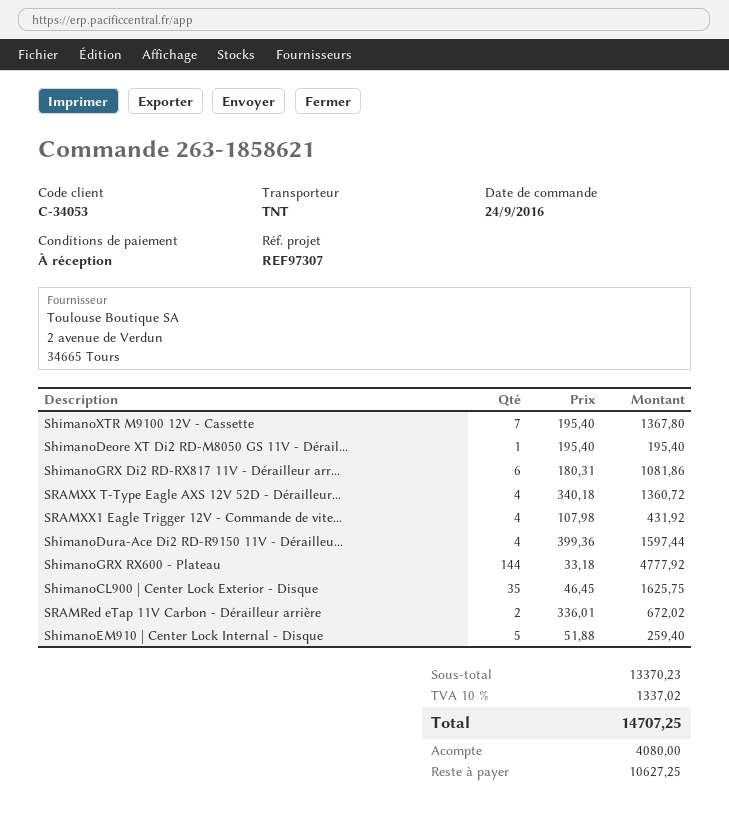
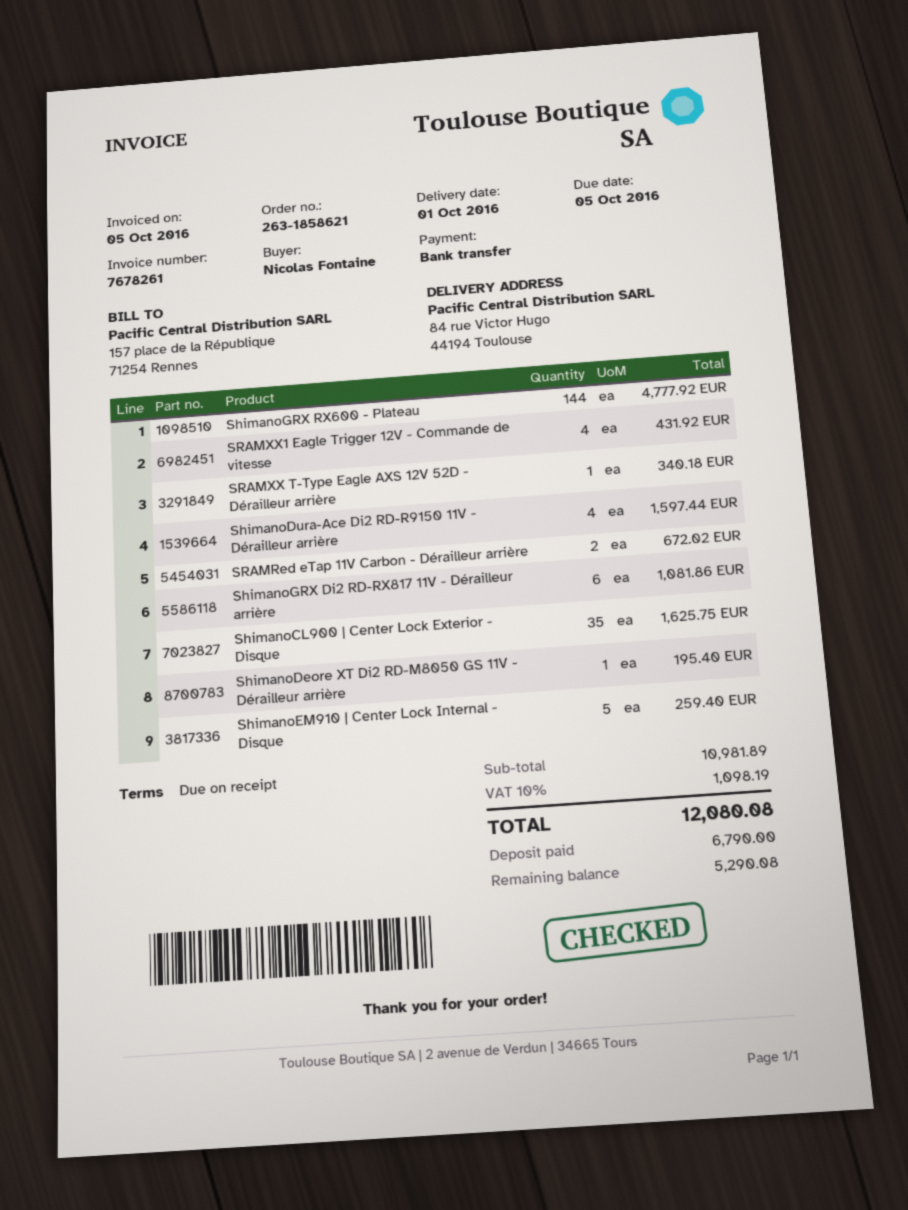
ShimanoXTR M9100 12V - Cassette: 7 for 1367.80 -> none
SRAMXX T-Type Eagle AXS 12V 52D - Dérailleur...: 4 for 1360.72 -> 1 for 340.18
subtotal: 13370.23 -> 10981.89
tax: 10% = 1337.02 -> 10% = 1098.19
total: 14707.25 -> 12080.08
deposit: 4080.00 -> 6790.00
balance: 10627.25 -> 5290.08

